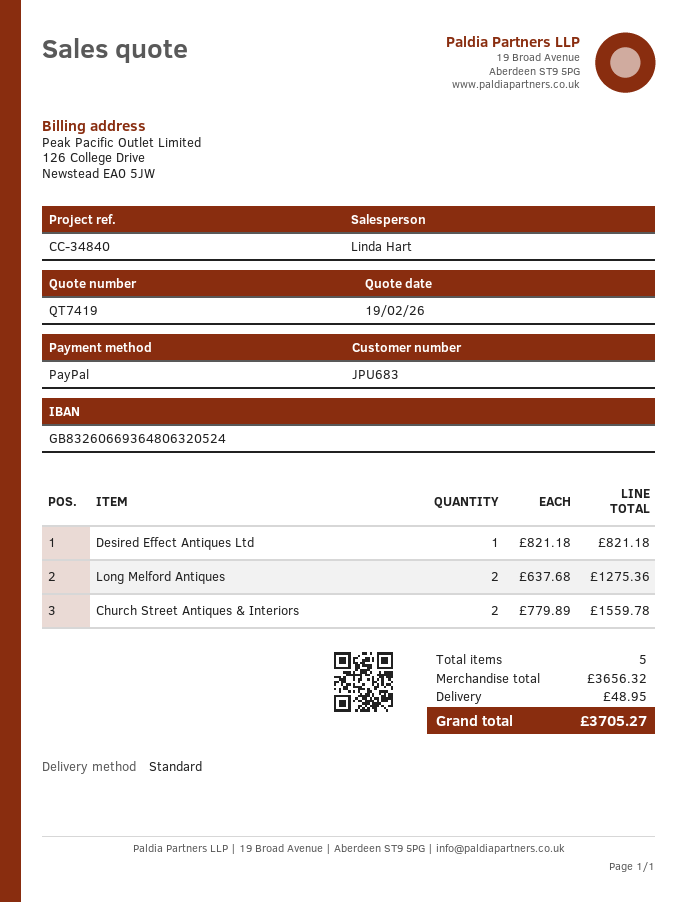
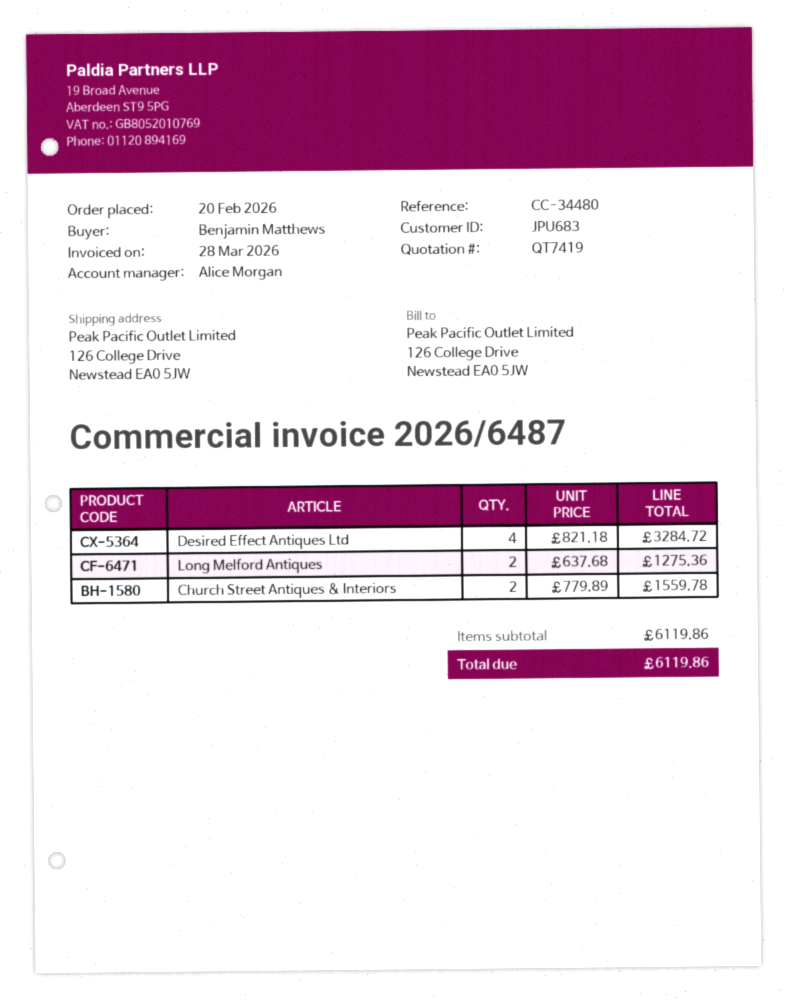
reference: CC-34840 -> CC-34480
sales rep: Linda Hart -> Alice Morgan
Desired Effect Antiques Ltd: 1 x 821.18 = 821.18 -> 4 x 821.18 = 3284.72
subtotal: 3656.32 -> 6119.86
shipping: 48.95 -> none
total: 3705.27 -> 6119.86

